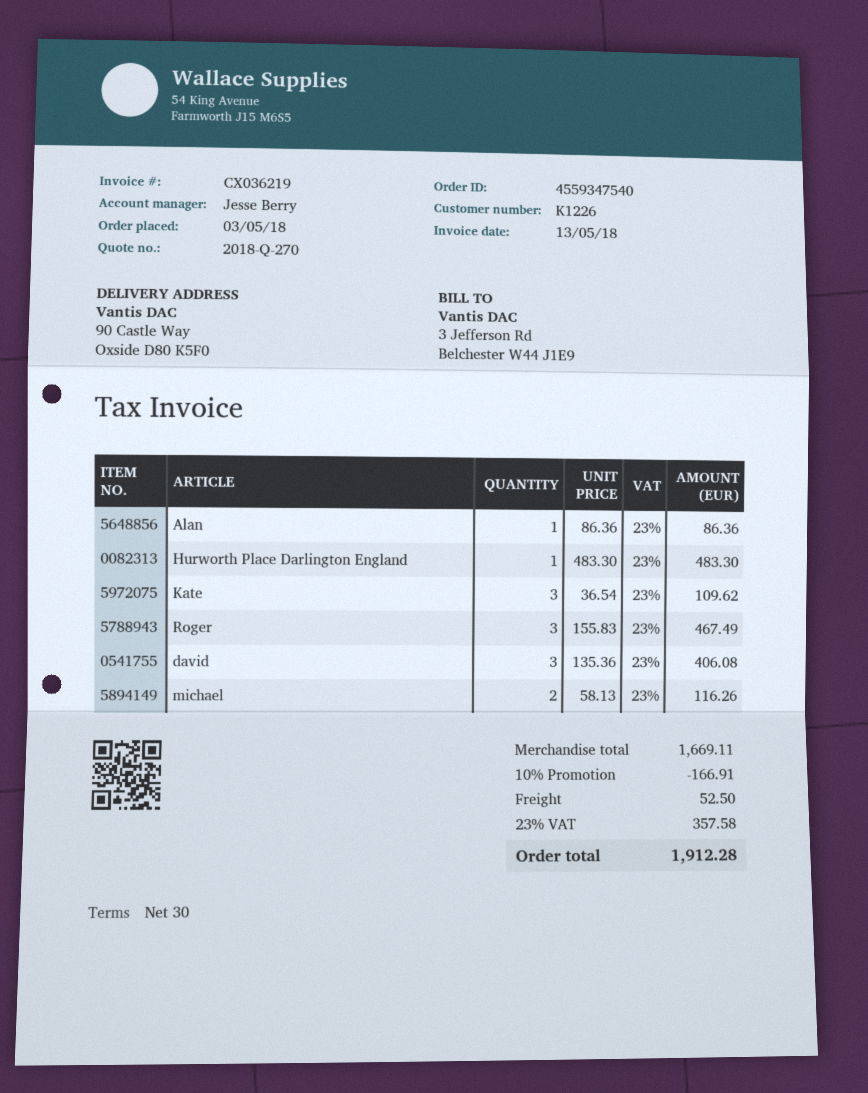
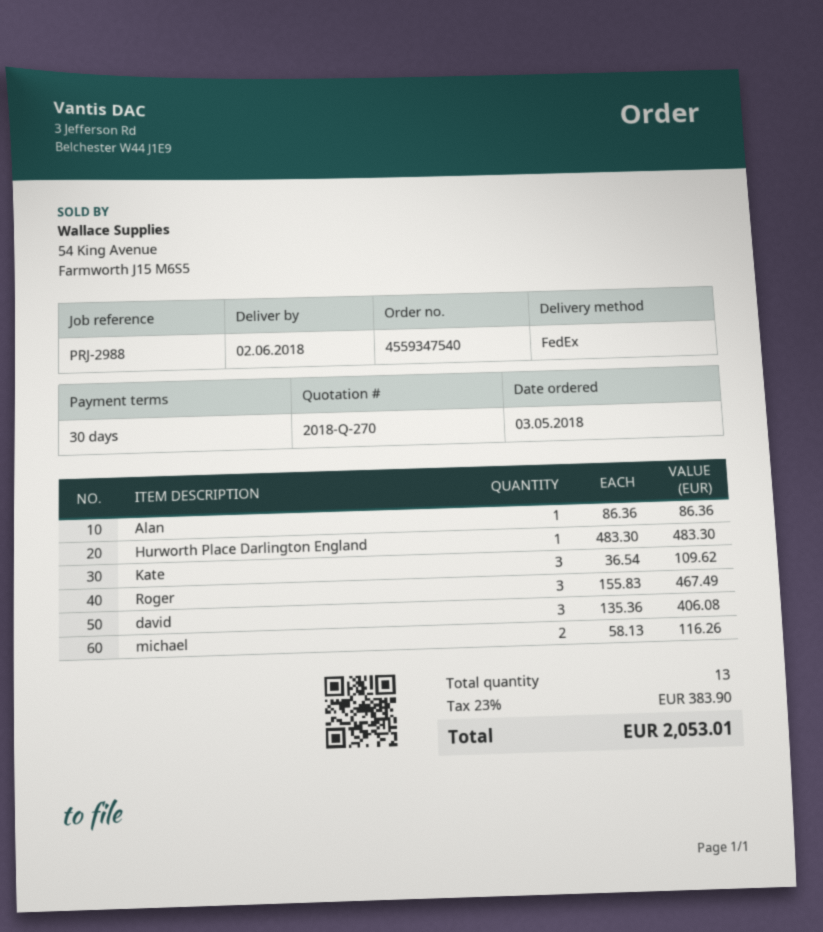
discount: 10% = 166.91 -> none
shipping: 52.50 -> none
tax: 23% = 357.58 -> 23% = 383.90
total: 1912.28 -> 2053.01

